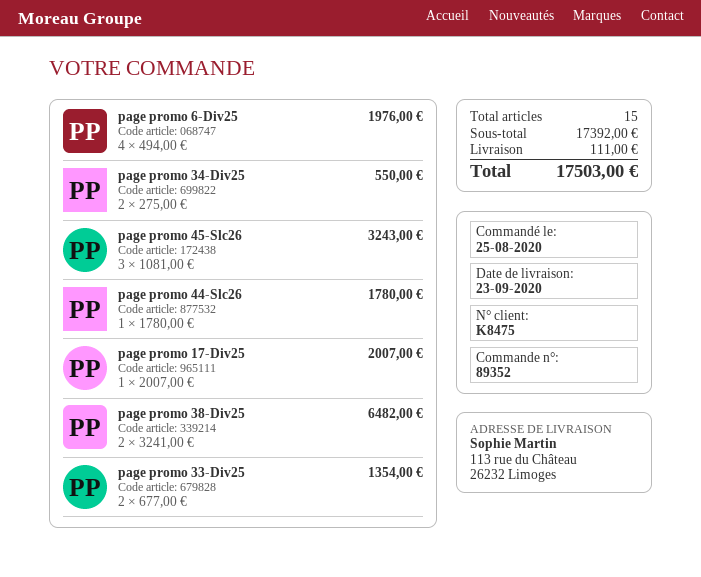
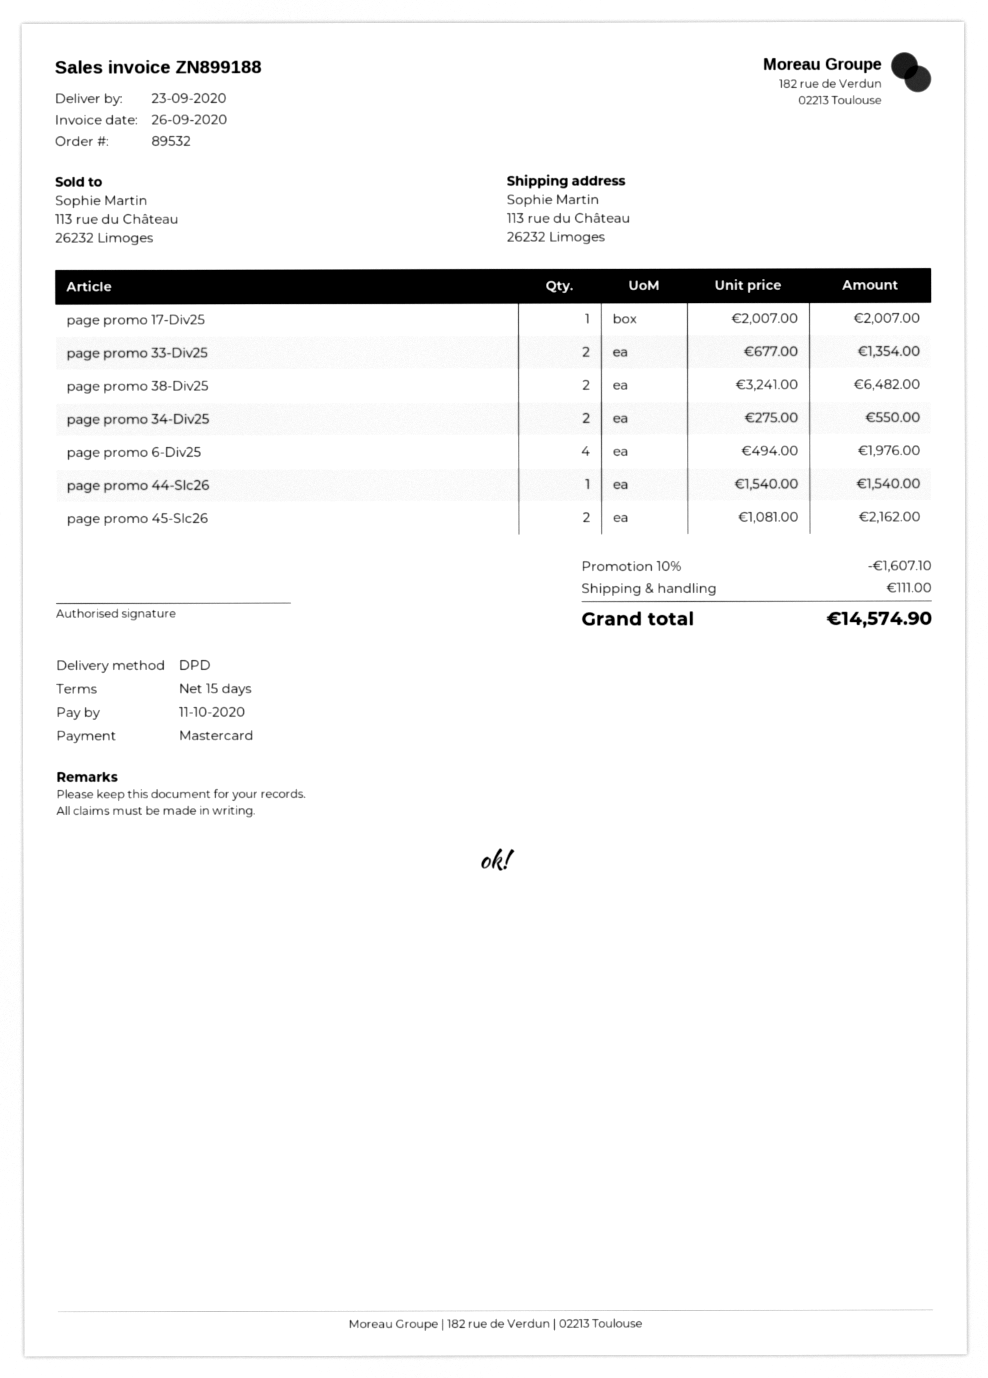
order number: 89352 -> 89532
page promo 45-Slc26: 3 x 1081.00 = 3243.00 -> 2 x 1081.00 = 2162.00
page promo 44-Slc26: 1 x 1780.00 = 1780.00 -> 1 x 1540.00 = 1540.00
discount: none -> 10% = 1607.10
total: 17503.00 -> 14574.90

